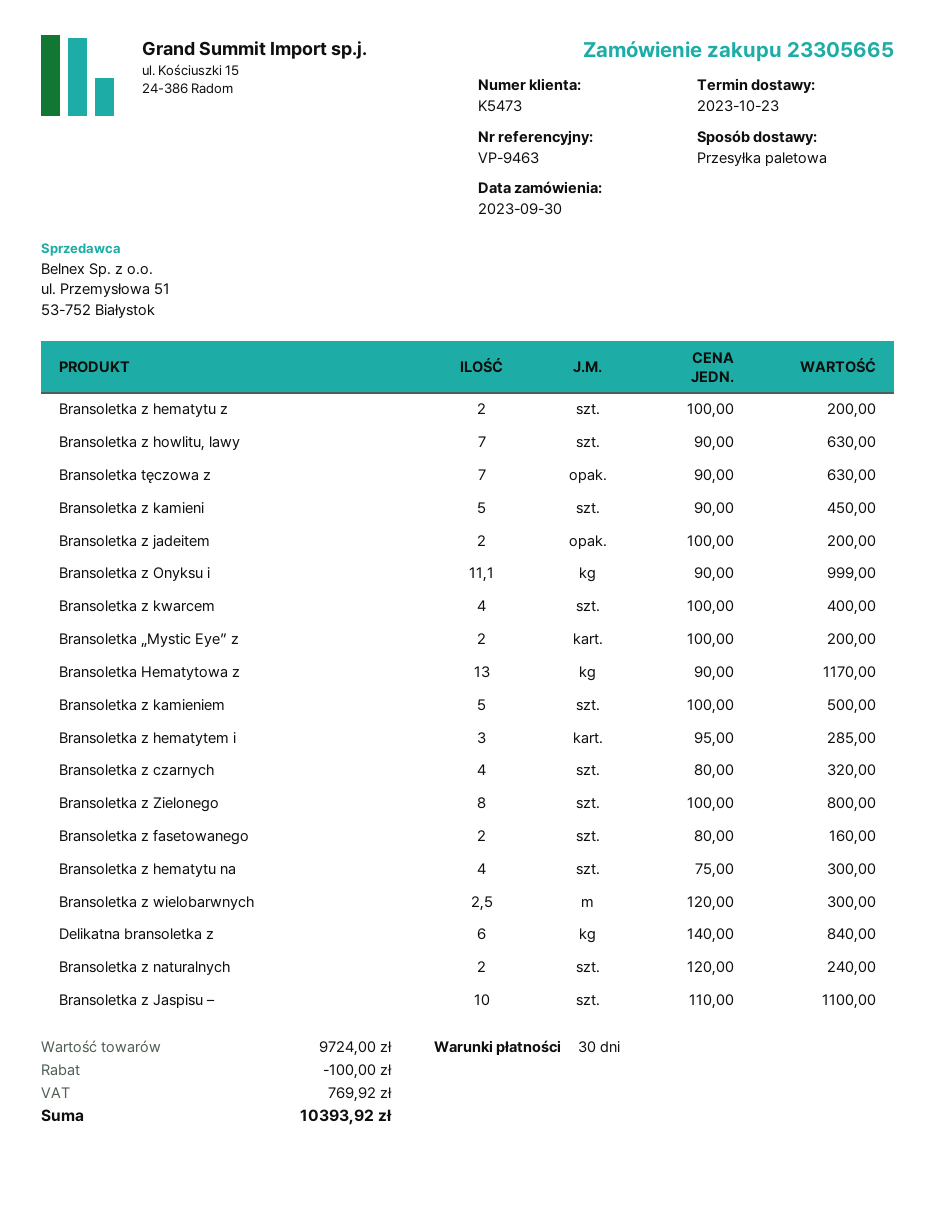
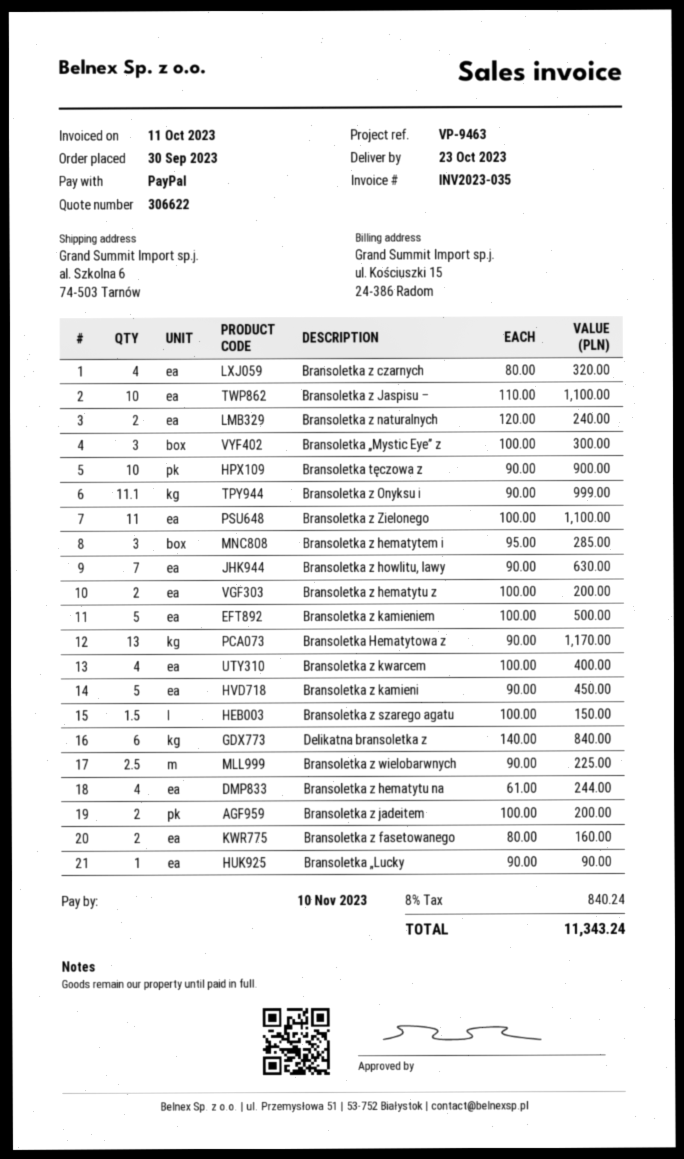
Bransoletka tęczowa z: 7 x 90.00 = 630.00 -> 10 x 90.00 = 900.00
Bransoletka „Mystic Eye” z: 2 x 100.00 = 200.00 -> 3 x 100.00 = 300.00
Bransoletka z Zielonego: 8 x 100.00 = 800.00 -> 11 x 100.00 = 1100.00
Bransoletka z hematytu na: 4 x 75.00 = 300.00 -> 4 x 61.00 = 244.00
Bransoletka z wielobarwnych: 2.5 x 120.00 = 300.00 -> 2.5 x 90.00 = 225.00
Bransoletka z szarego agatu: none -> 1.5 x 100.00 = 150.00
Bransoletka „Lucky: none -> 1 x 90.00 = 90.00
discount: 100.00 -> none
tax: 769.92 -> 840.24
total: 10393.92 -> 11343.24

